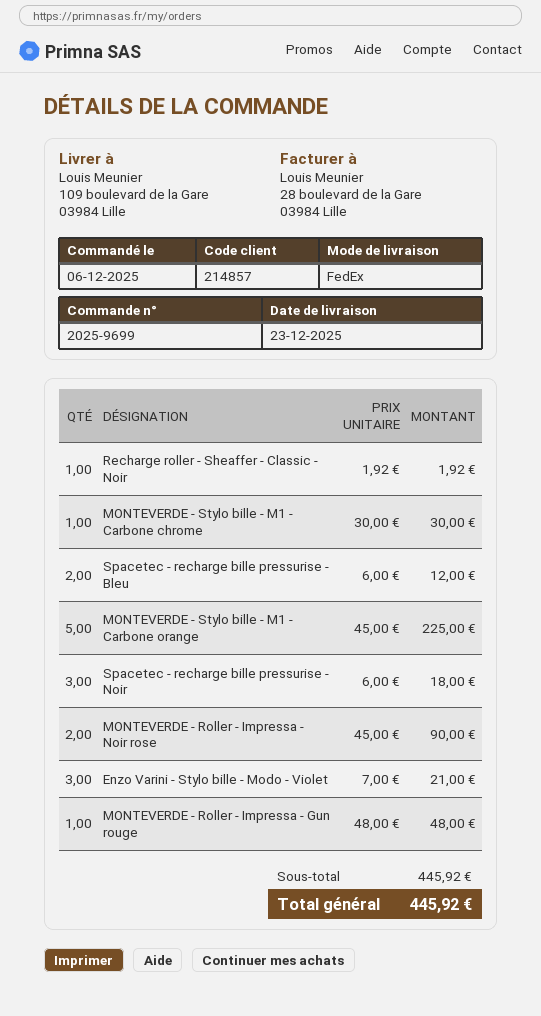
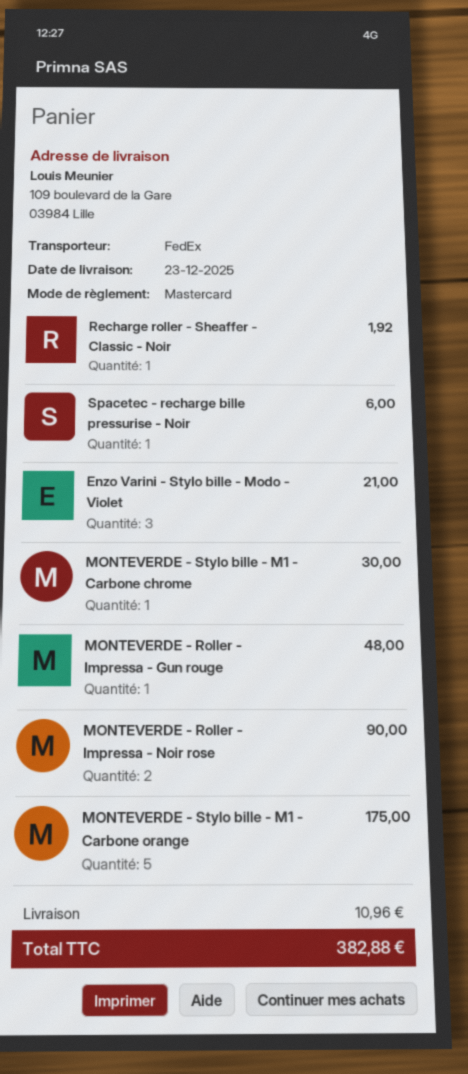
Spacetec - recharge bille pressurise - Bleu: 2 for 12.00 -> none
MONTEVERDE - Stylo bille - M1 - Carbone orange: 5 for 225.00 -> 5 for 175.00
Spacetec - recharge bille pressurise - Noir: 3 for 18.00 -> 1 for 6.00
shipping: none -> 10.96
total: 445.92 -> 382.88

